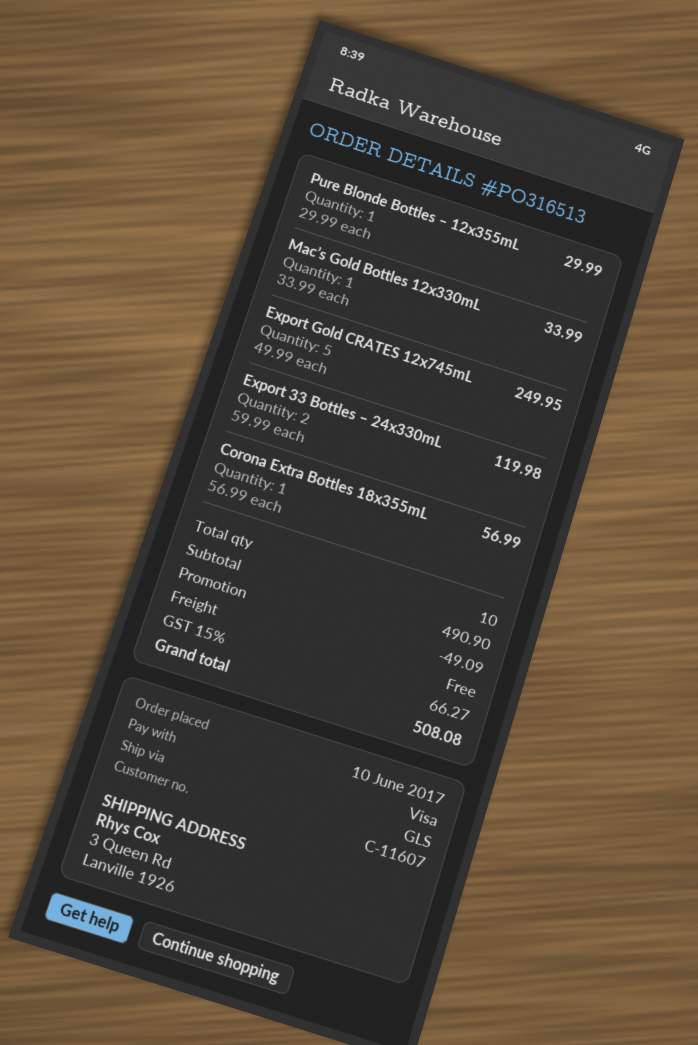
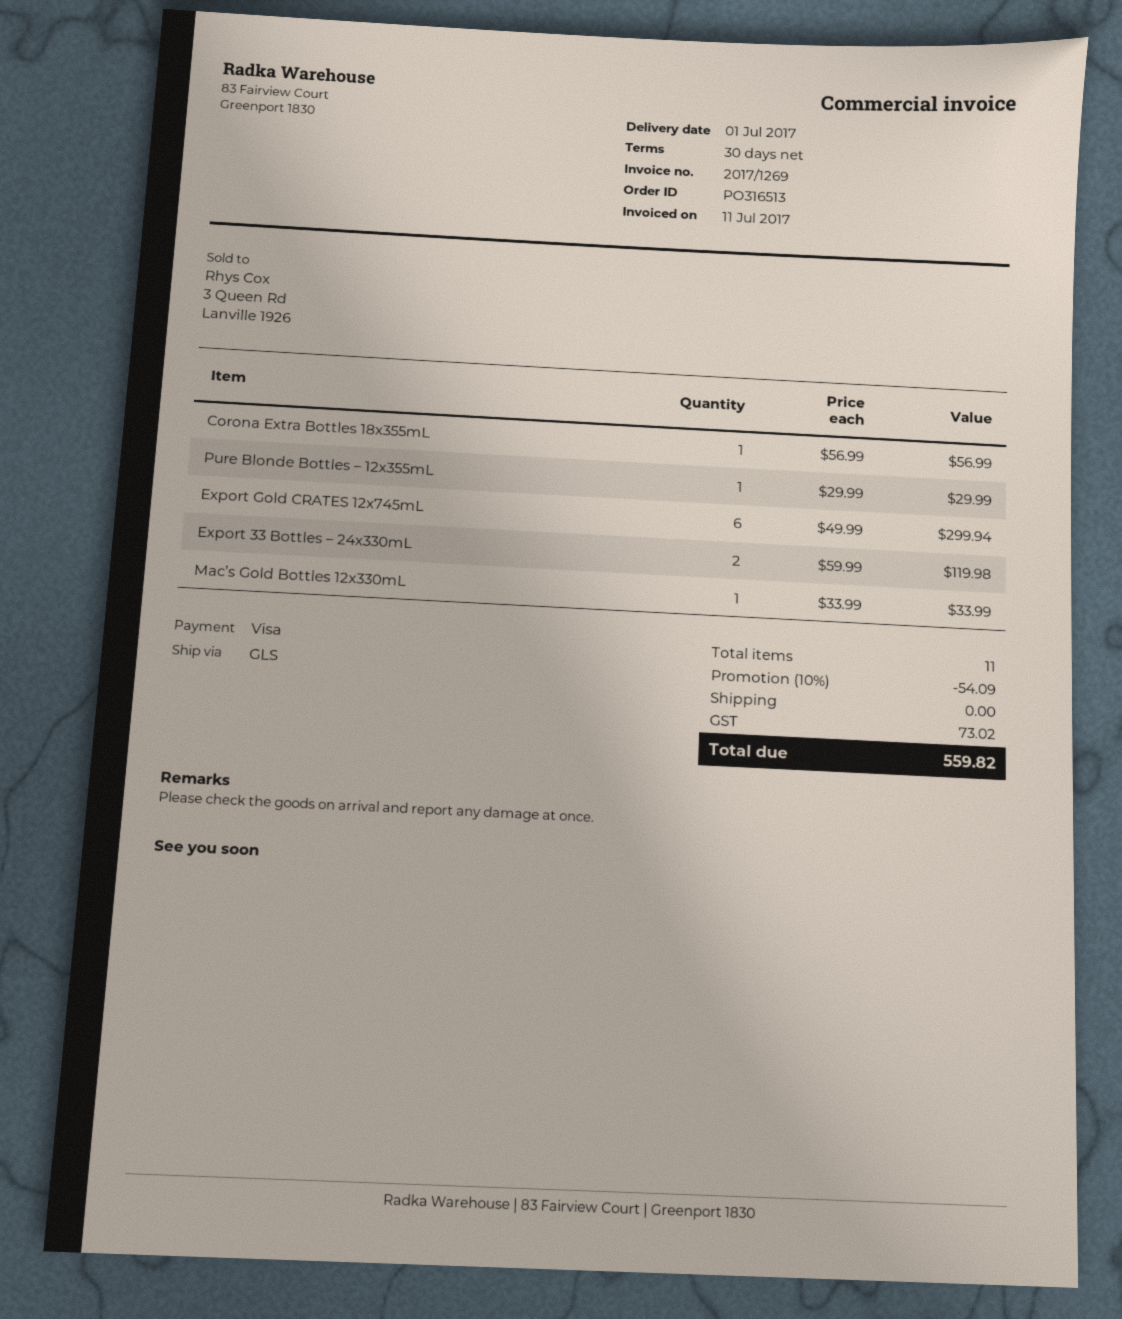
Export Gold CRATES 12x745mL: 5 x 49.99 = 249.95 -> 6 x 49.99 = 299.94
total quantity: 10 -> 11
discount: 49.09 -> 54.09
tax: 66.27 -> 73.02
total: 508.08 -> 559.82

